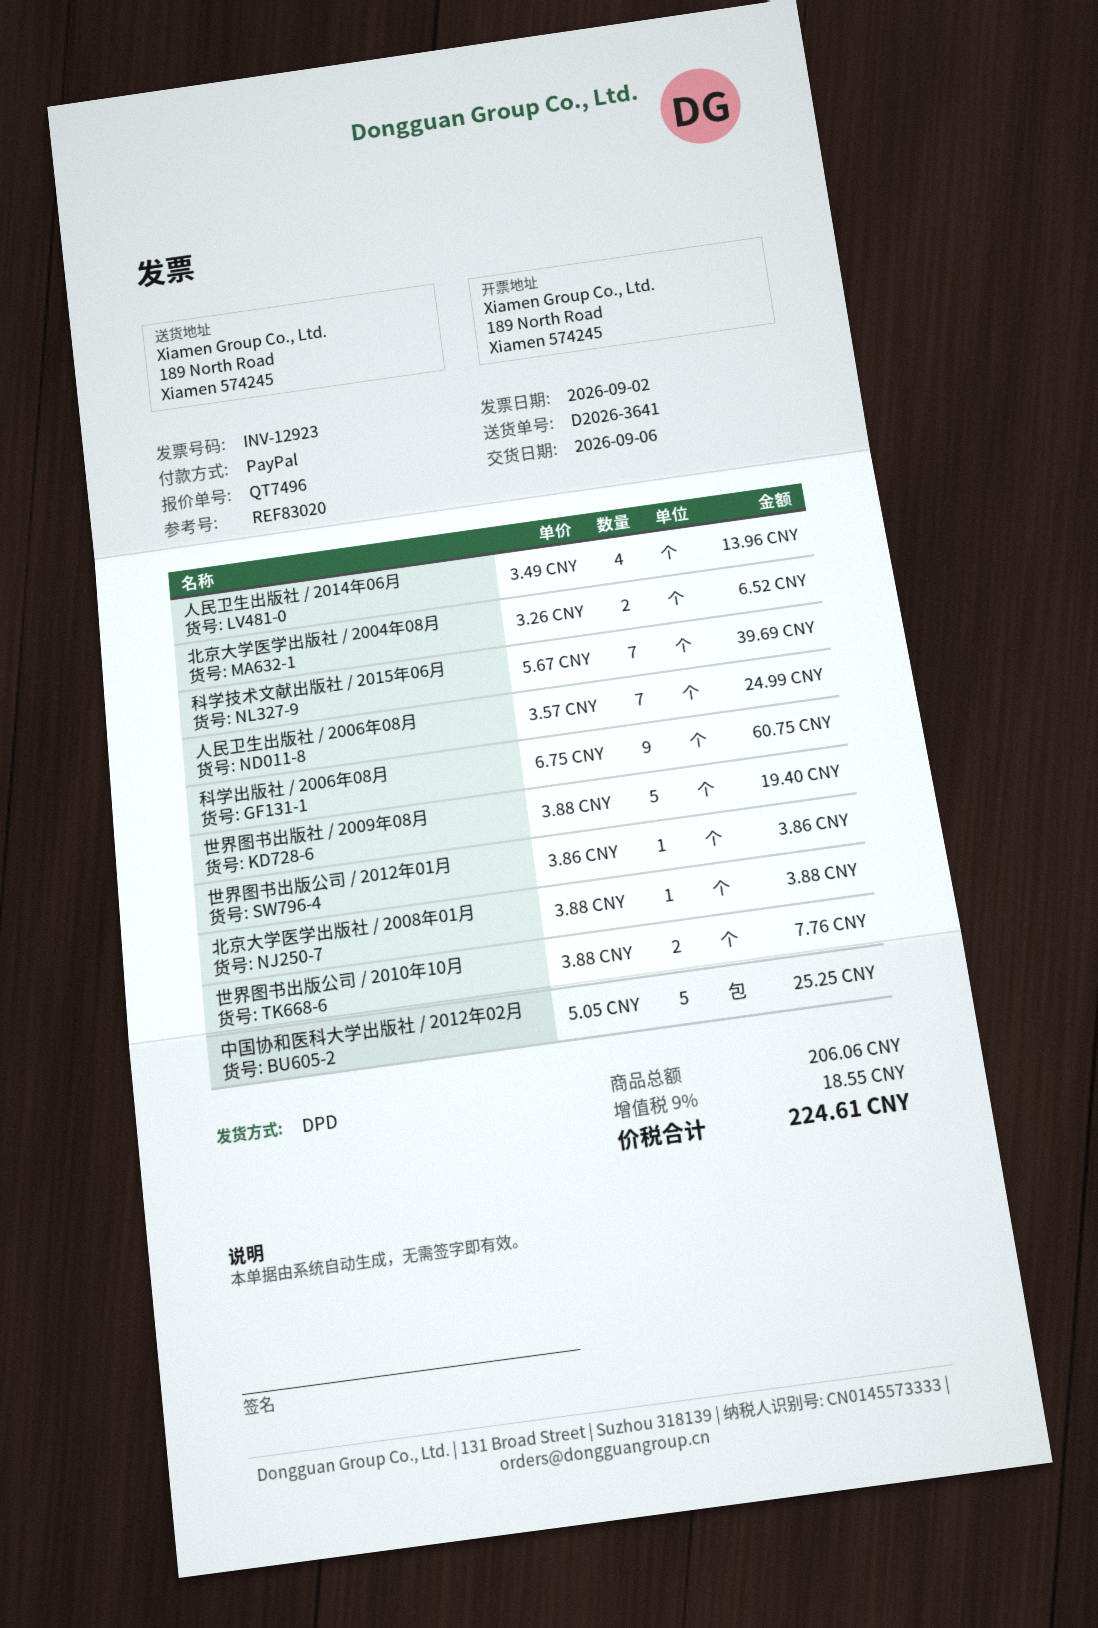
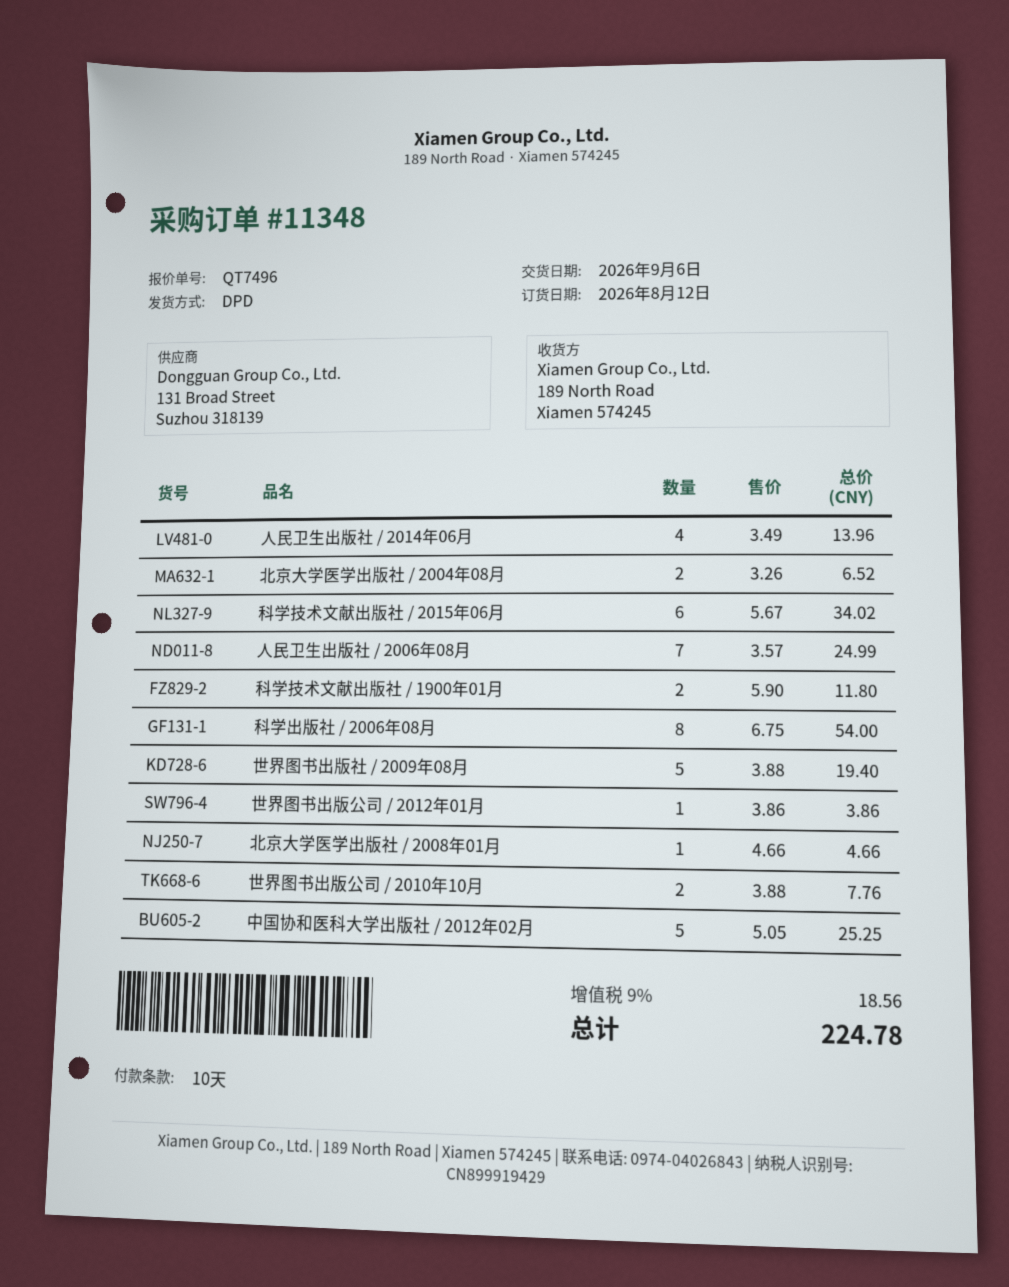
科学技术文献出版社 / 2015年06月: 7 x 5.67 = 39.69 -> 6 x 5.67 = 34.02
科学出版社 / 2006年08月: 9 x 6.75 = 60.75 -> 8 x 6.75 = 54.00
北京大学医学出版社 / 2008年01月: 1 x 3.88 = 3.88 -> 1 x 4.66 = 4.66
科学技术文献出版社 / 1900年01月: none -> 2 x 5.90 = 11.80
tax: 9% = 18.55 -> 9% = 18.56
total: 224.61 -> 224.78

